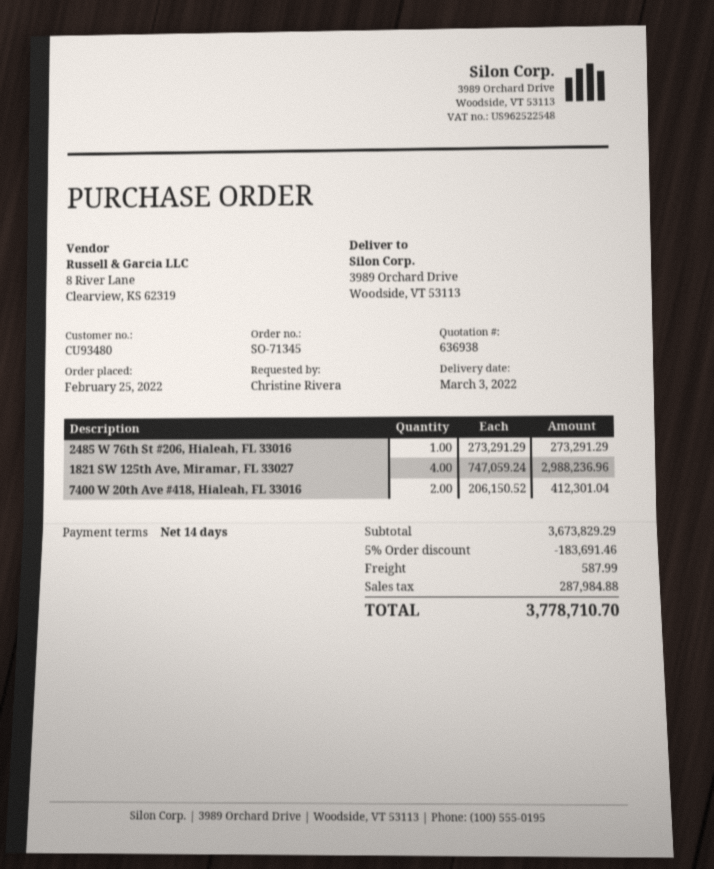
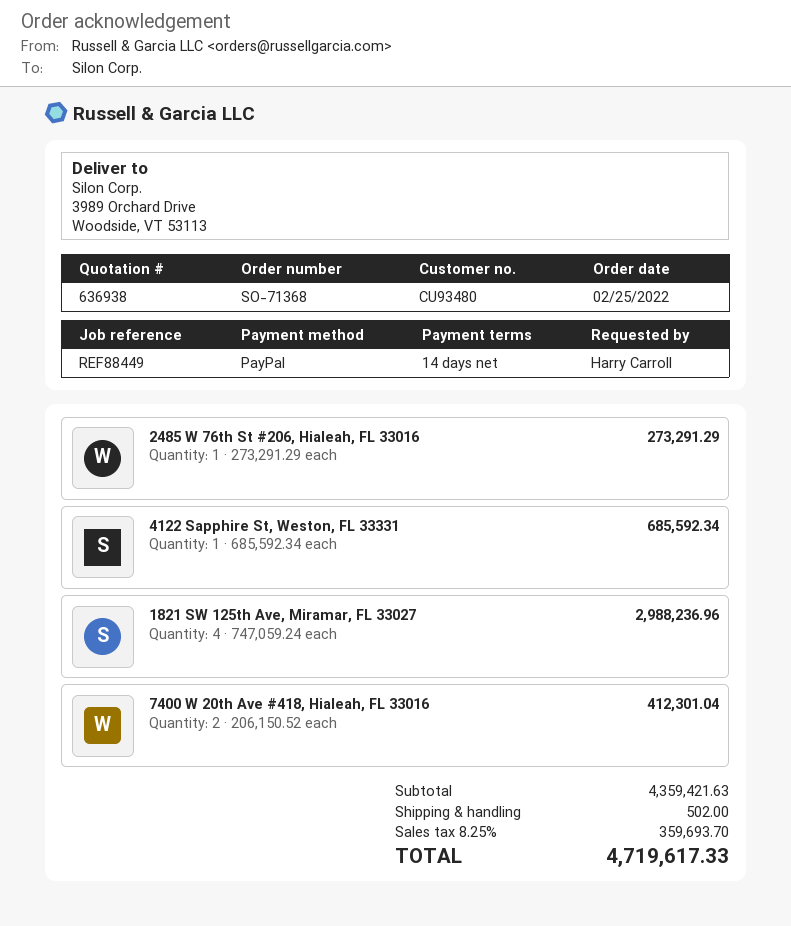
order number: SO-71345 -> SO-71368
ordered by: Christine Rivera -> Harry Carroll
4122 Sapphire St, Weston, FL 33331: none -> 1 x 685592.34 = 685592.34
subtotal: 3673829.29 -> 4359421.63
discount: 5% = 183691.46 -> none
shipping: 587.99 -> 502.00
tax: 287984.88 -> 359693.70
total: 3778710.70 -> 4719617.33

